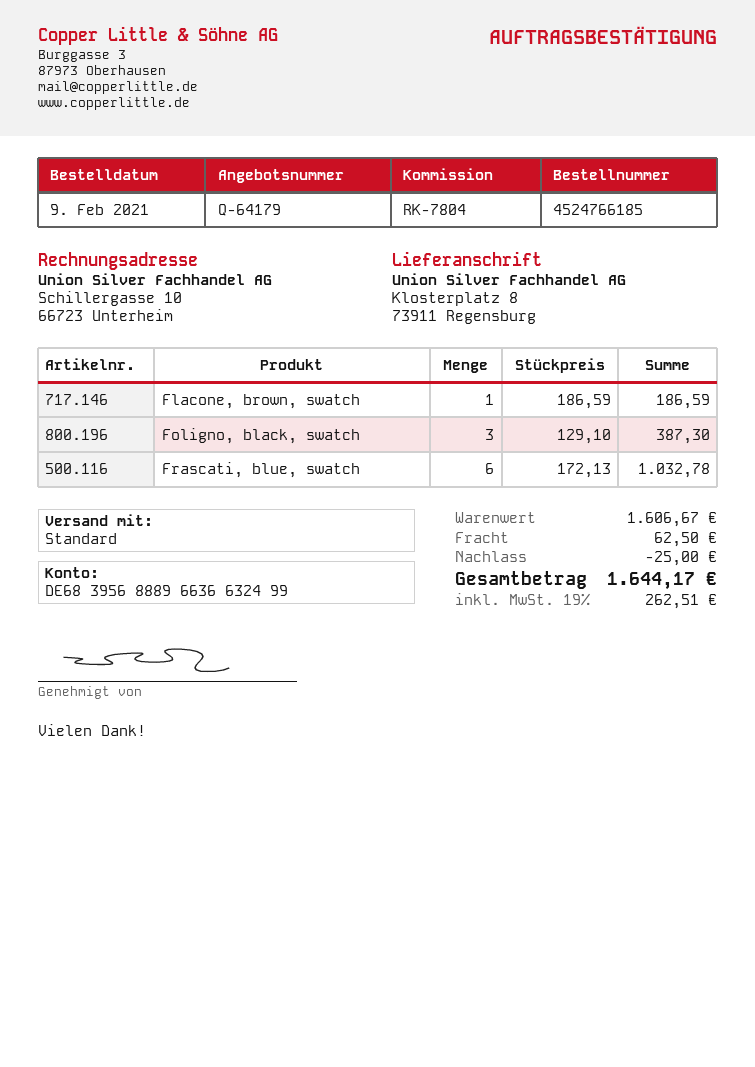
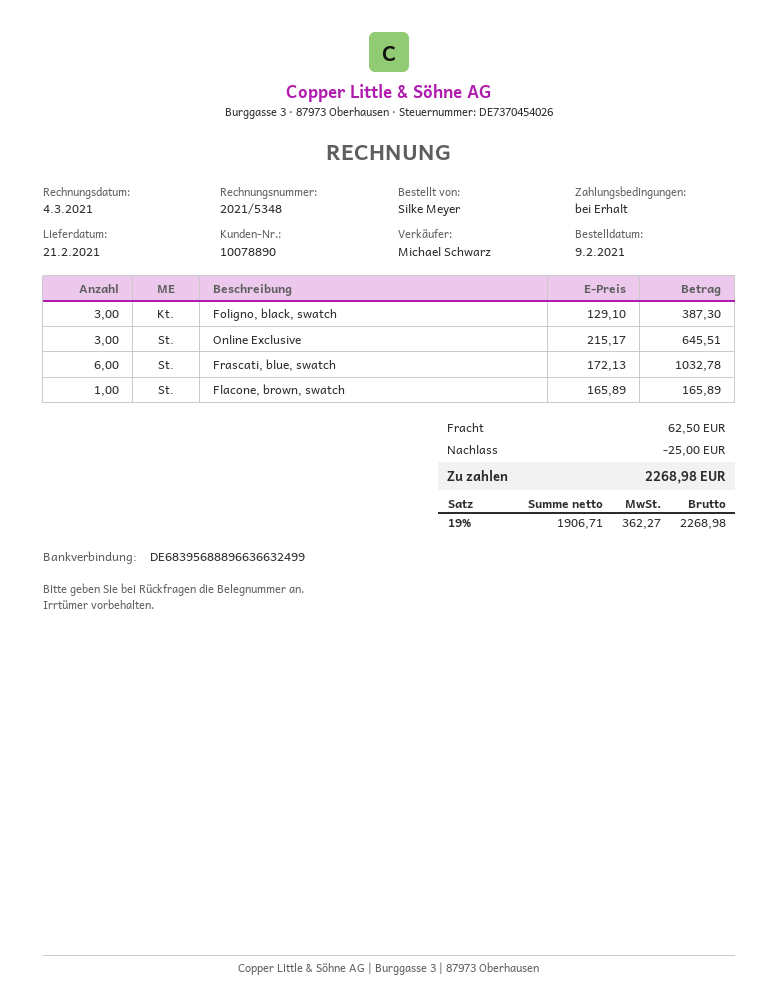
Flacone, brown, swatch: 1 x 186.59 = 186.59 -> 1 x 165.89 = 165.89
Online Exclusive: none -> 3 x 215.17 = 645.51
tax: 19% = 262.51 -> 19% = 362.27
total: 1644.17 -> 2268.98

